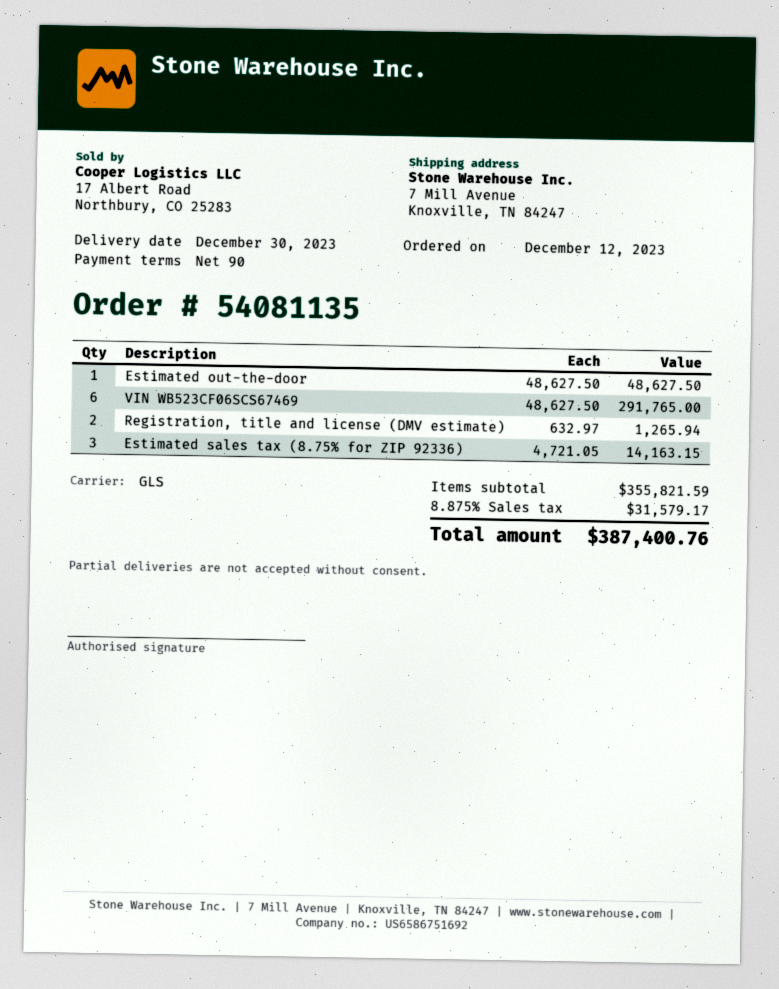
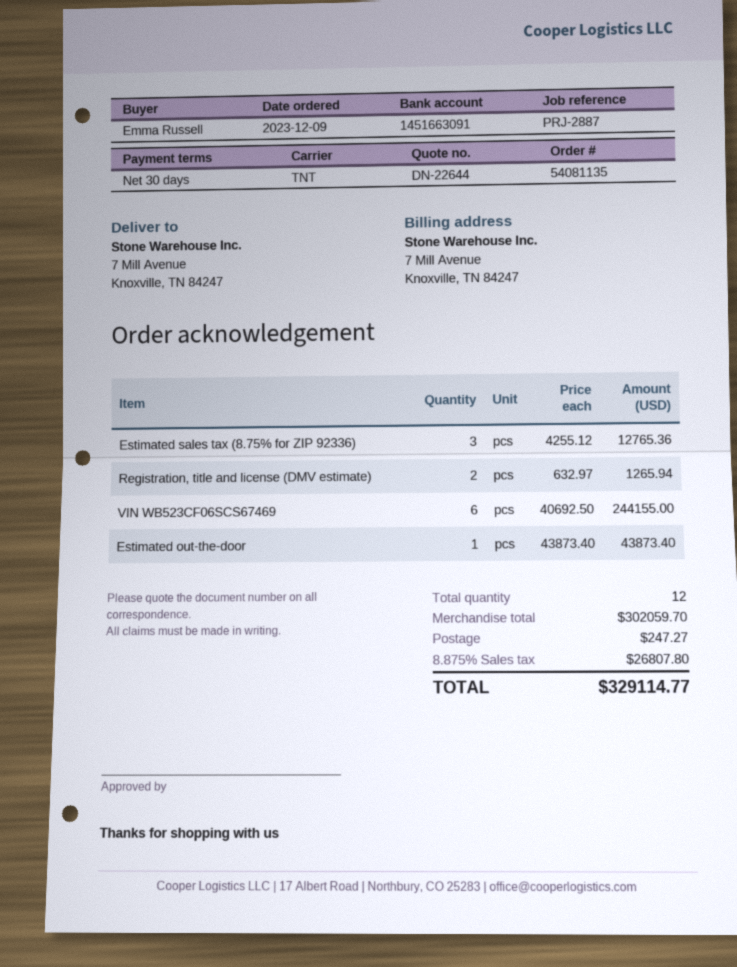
order date: 2023-12-12 -> 2023-12-09
payment terms: 90 days -> 30 days
shipping method: GLS -> TNT
Estimated out-the-door: 1 x 48627.50 = 48627.50 -> 1 x 43873.40 = 43873.40
VIN WB523CF06SCS67469: 6 x 48627.50 = 291765.00 -> 6 x 40692.50 = 244155.00
Estimated sales tax (8.75% for ZIP 92336): 3 x 4721.05 = 14163.15 -> 3 x 4255.12 = 12765.36
subtotal: 355821.59 -> 302059.70
shipping: none -> 247.27
tax: 8.875% = 31579.17 -> 8.875% = 26807.80
total: 387400.76 -> 329114.77

